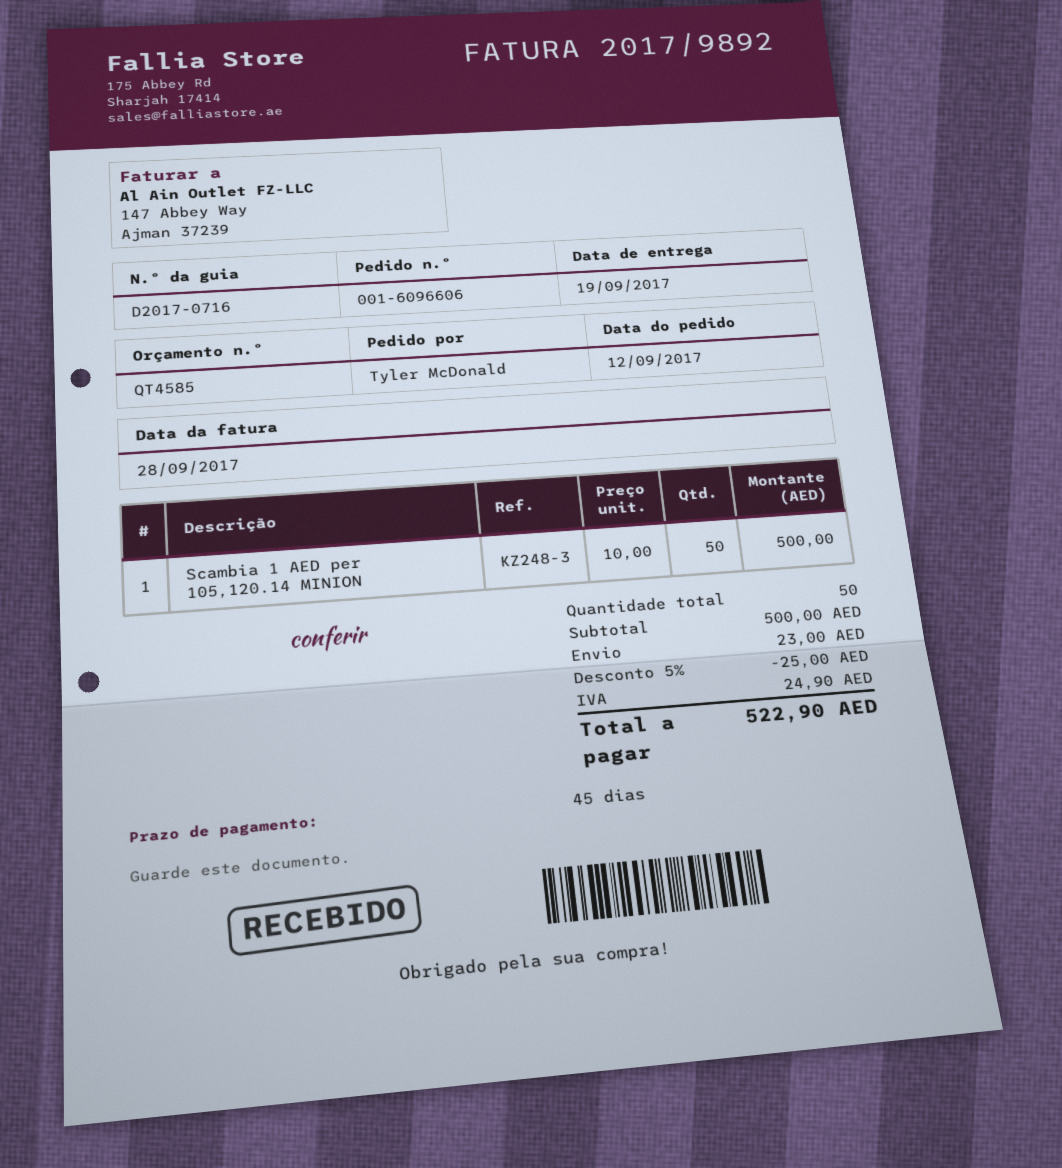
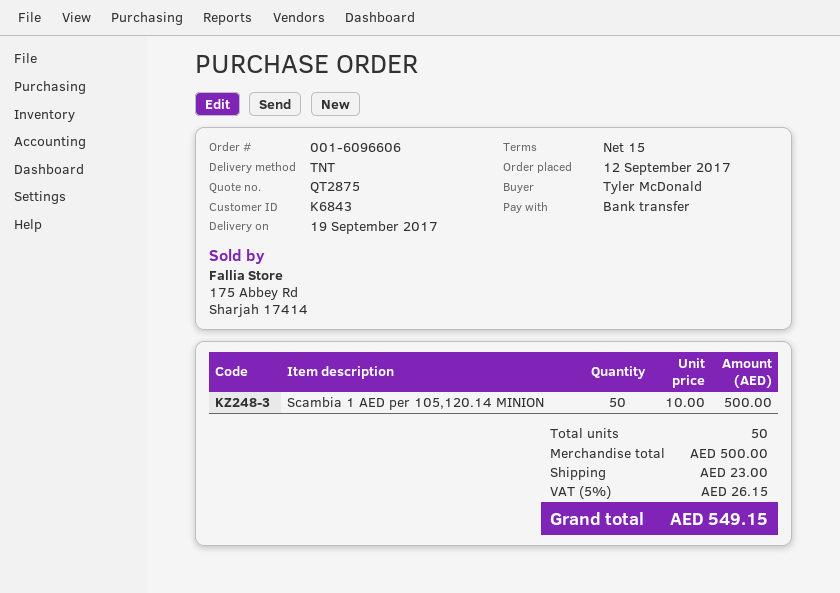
quote number: QT4585 -> QT2875
payment terms: 45 days -> 15 days
discount: 5% = 25.00 -> none
tax: 24.90 -> 26.15
total: 522.90 -> 549.15

